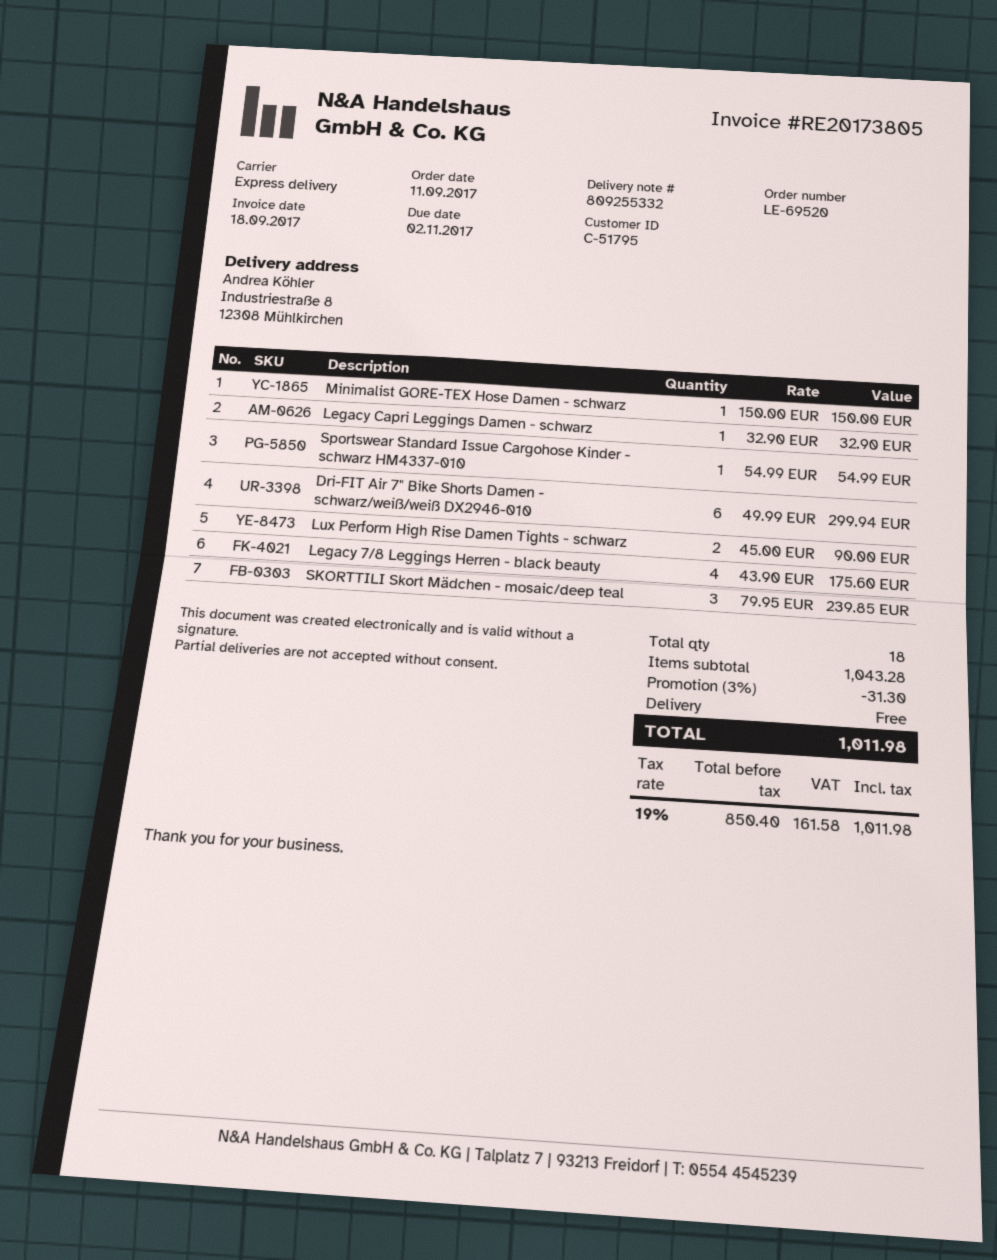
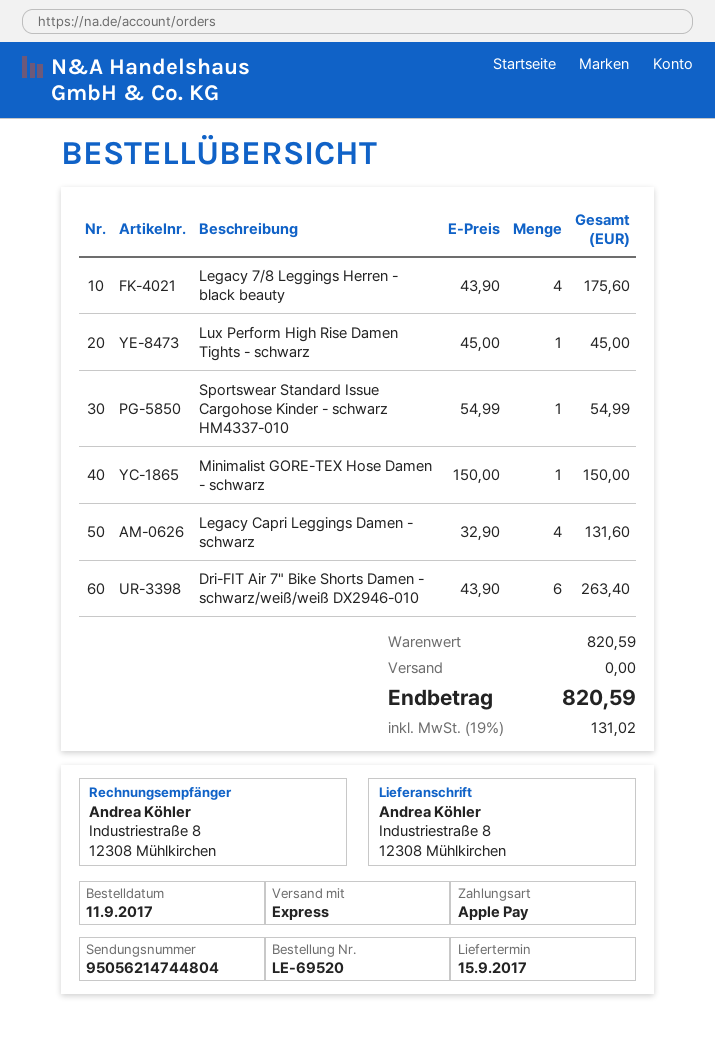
Legacy Capri Leggings Damen - schwarz: 1 x 32.90 = 32.90 -> 4 x 32.90 = 131.60
Dri-FIT Air 7" Bike Shorts Damen - schwarz/weiß/weiß DX2946-010: 6 x 49.99 = 299.94 -> 6 x 43.90 = 263.40
Lux Perform High Rise Damen Tights - schwarz: 2 x 45.00 = 90.00 -> 1 x 45.00 = 45.00
SKORTTILI Skort Mädchen - mosaic/deep teal: 3 x 79.95 = 239.85 -> none
subtotal: 1043.28 -> 820.59
discount: 3% = 31.30 -> none
tax: 19% = 161.58 -> 19% = 131.02
total: 1011.98 -> 820.59

